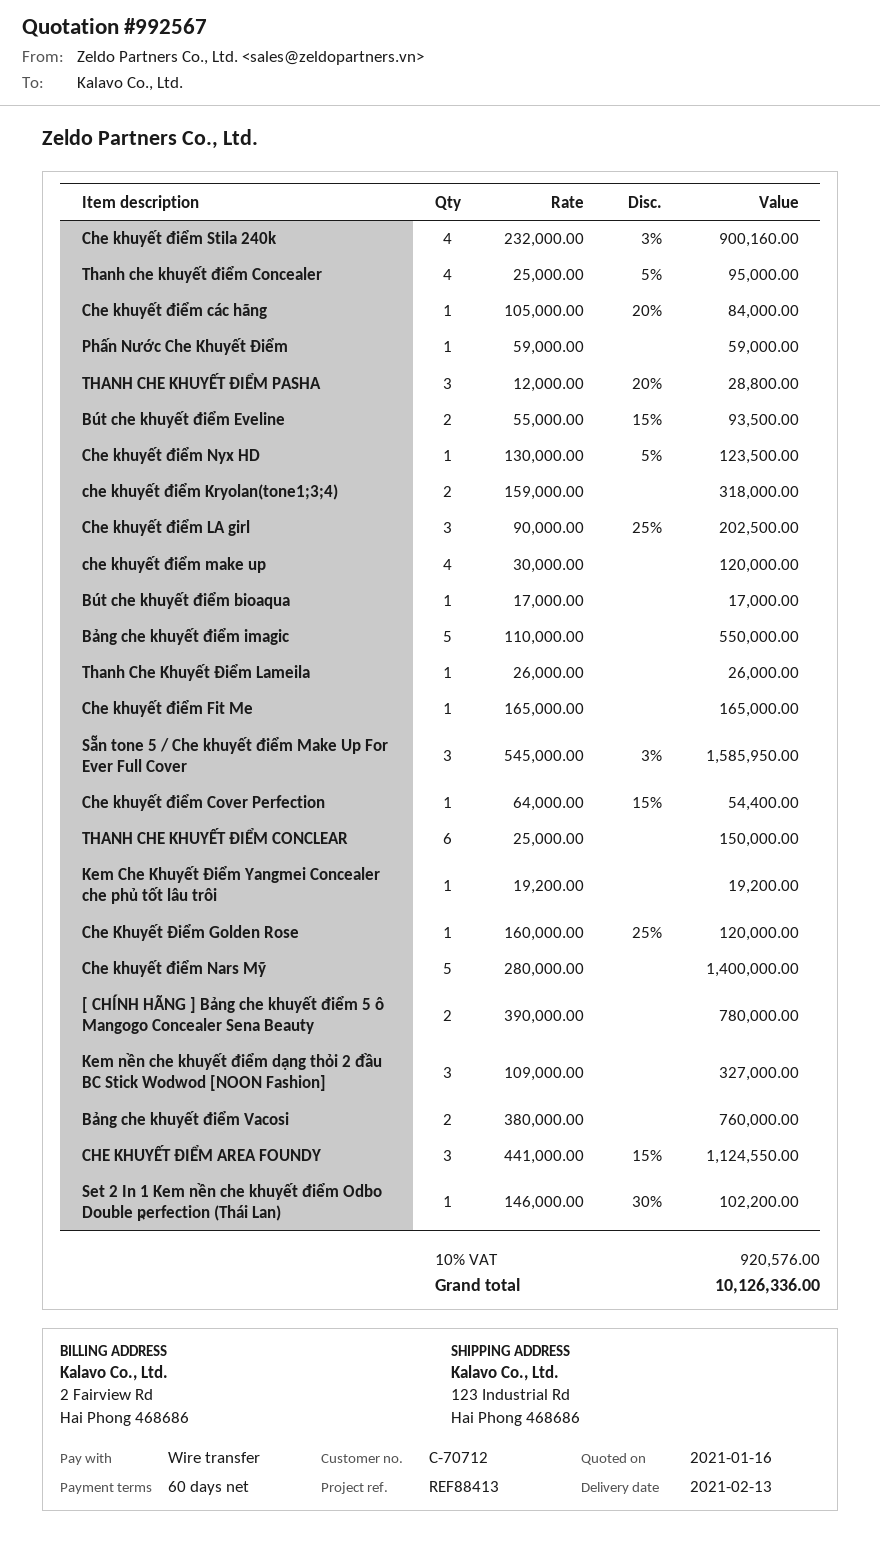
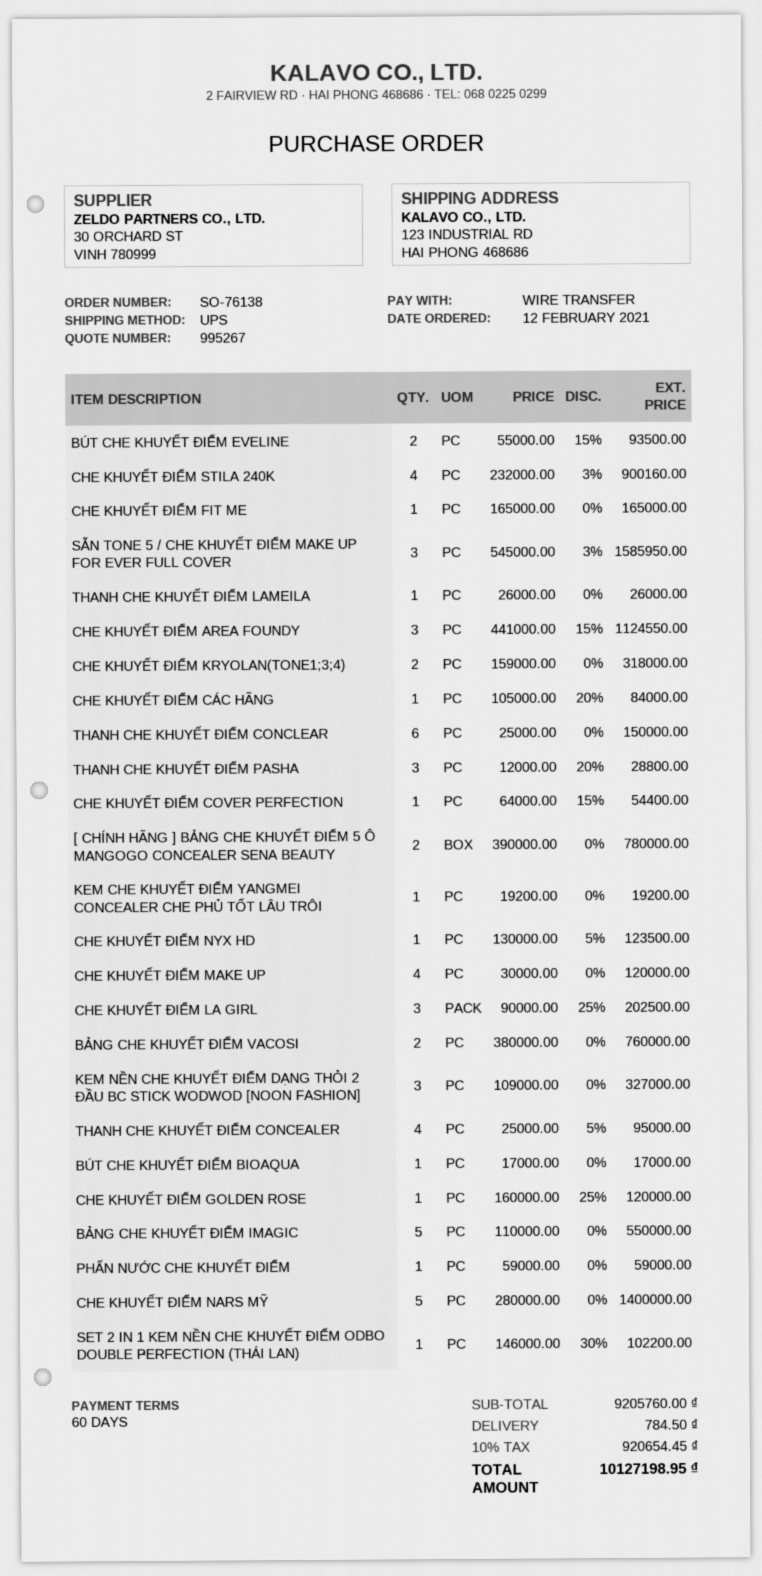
quote number: 992567 -> 995267
shipping: none -> 784.50
tax: 10% = 920576.00 -> 10% = 920654.45
total: 10126336.00 -> 10127198.95

